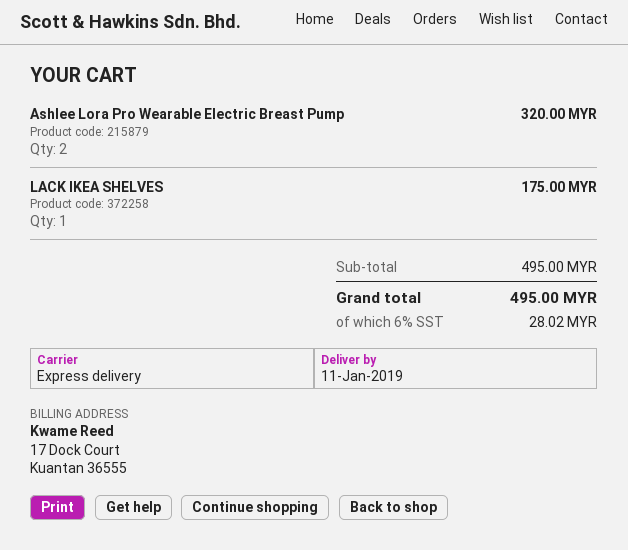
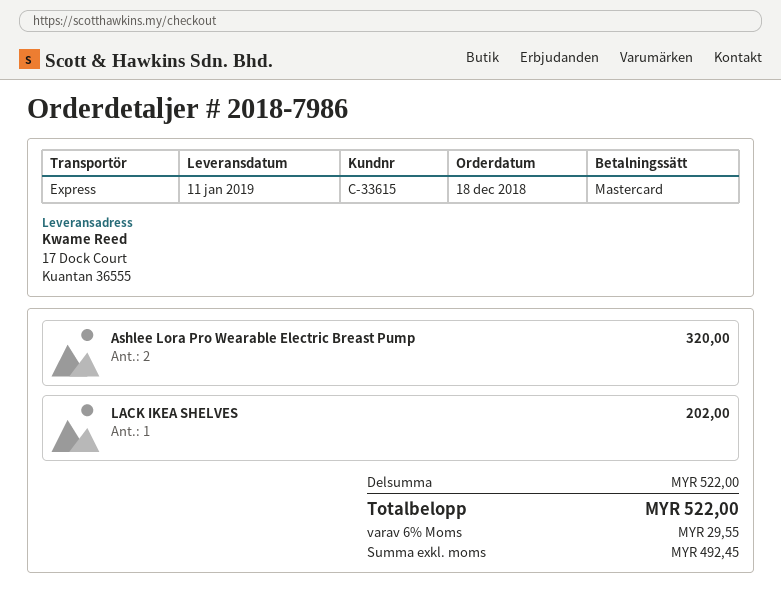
LACK IKEA SHELVES: 1 for 175.00 -> 1 for 202.00
subtotal: 495.00 -> 522.00
tax: 6% = 28.02 -> 6% = 29.55
total: 495.00 -> 522.00

